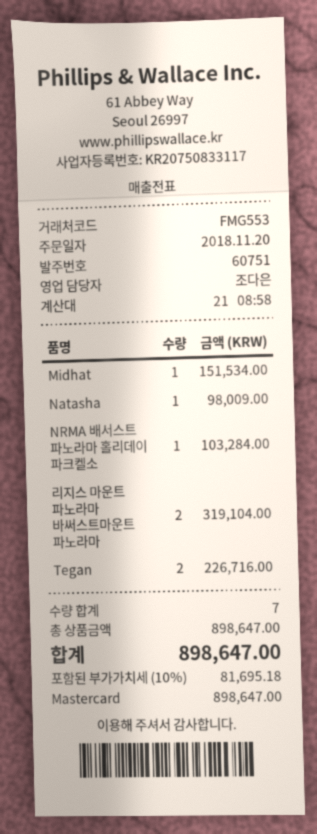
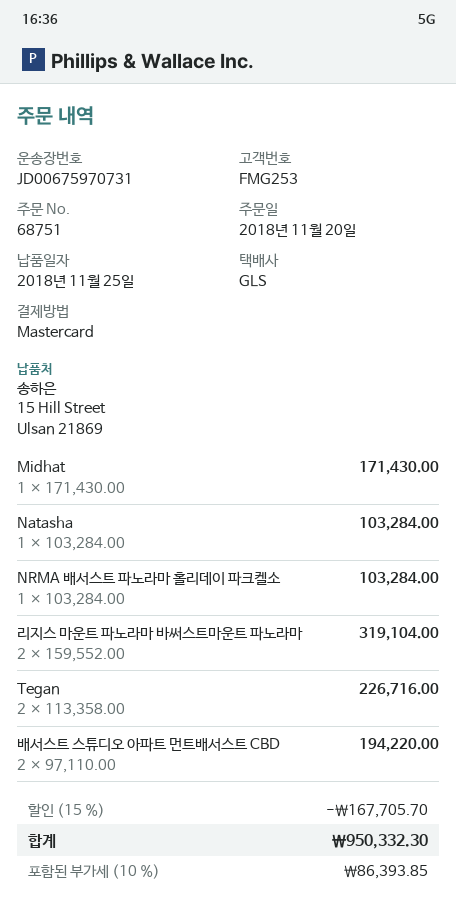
order number: 60751 -> 68751
customer number: FMG553 -> FMG253
Midhat: 1 for 151534.00 -> 1 for 171430.00
Natasha: 1 for 98009.00 -> 1 for 103284.00
배서스트 스튜디오 아파트 먼트배서스트 CBD: none -> 2 for 194220.00
discount: none -> 15% = 167705.70
tax: 10% = 81695.18 -> 10% = 86393.85
total: 898647.00 -> 950332.30

